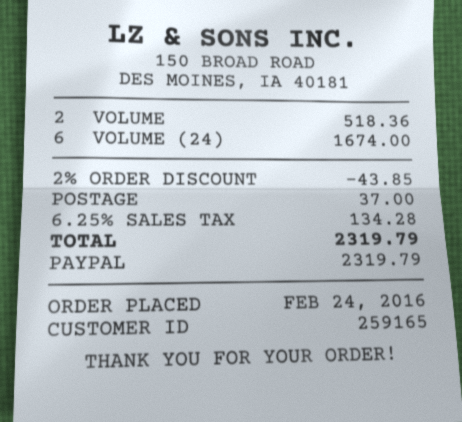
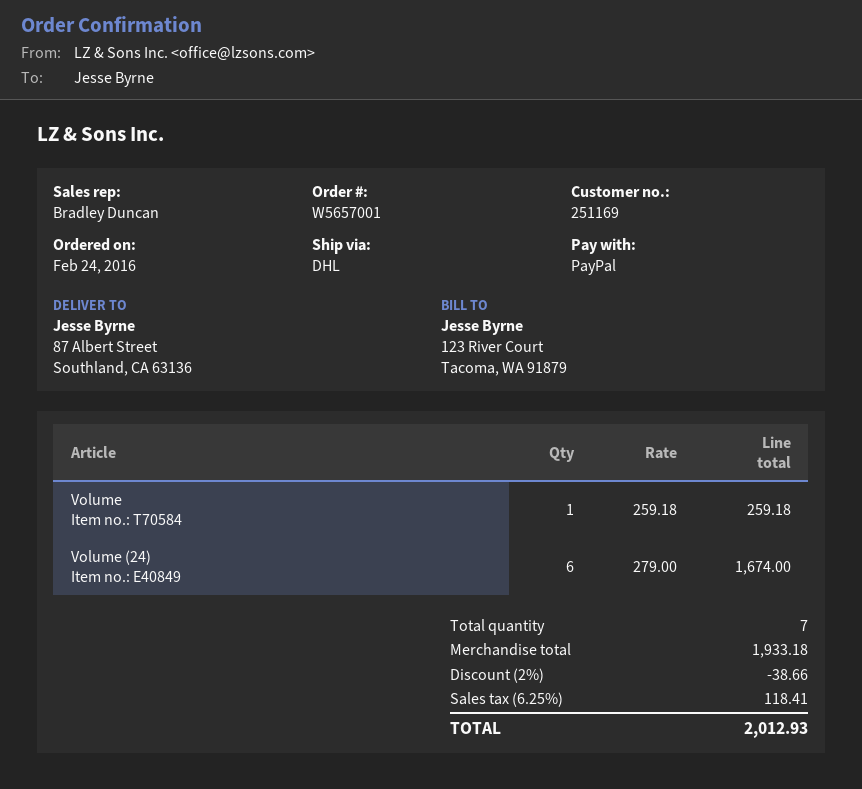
customer number: 259165 -> 251169
VOLUME: 2 for 518.36 -> 1 for 259.18
discount: 2% = 43.85 -> 2% = 38.66
shipping: 37.00 -> none
tax: 6.25% = 134.28 -> 6.25% = 118.41
total: 2319.79 -> 2012.93

